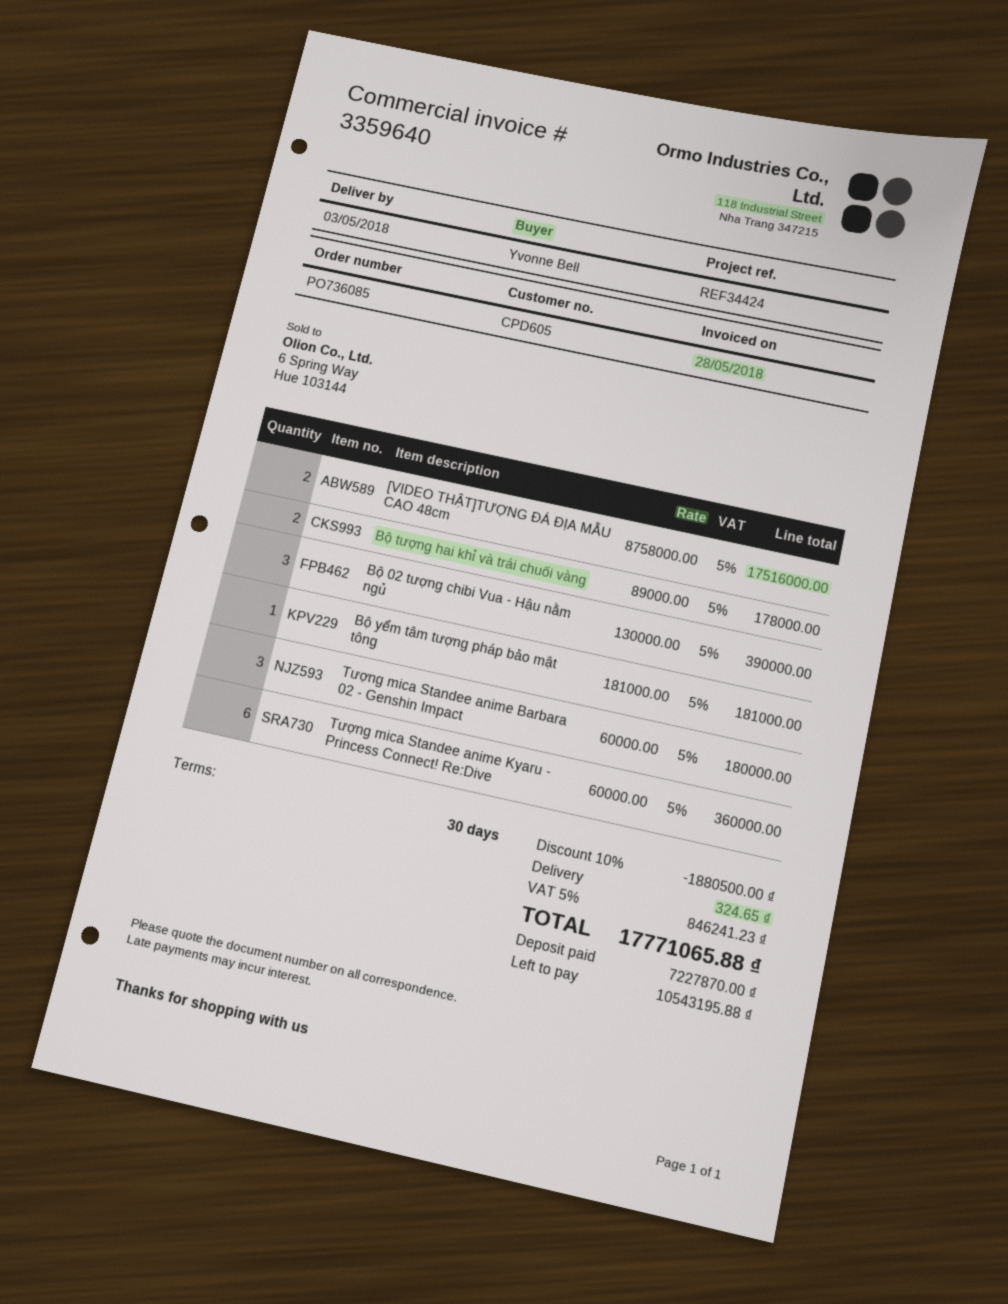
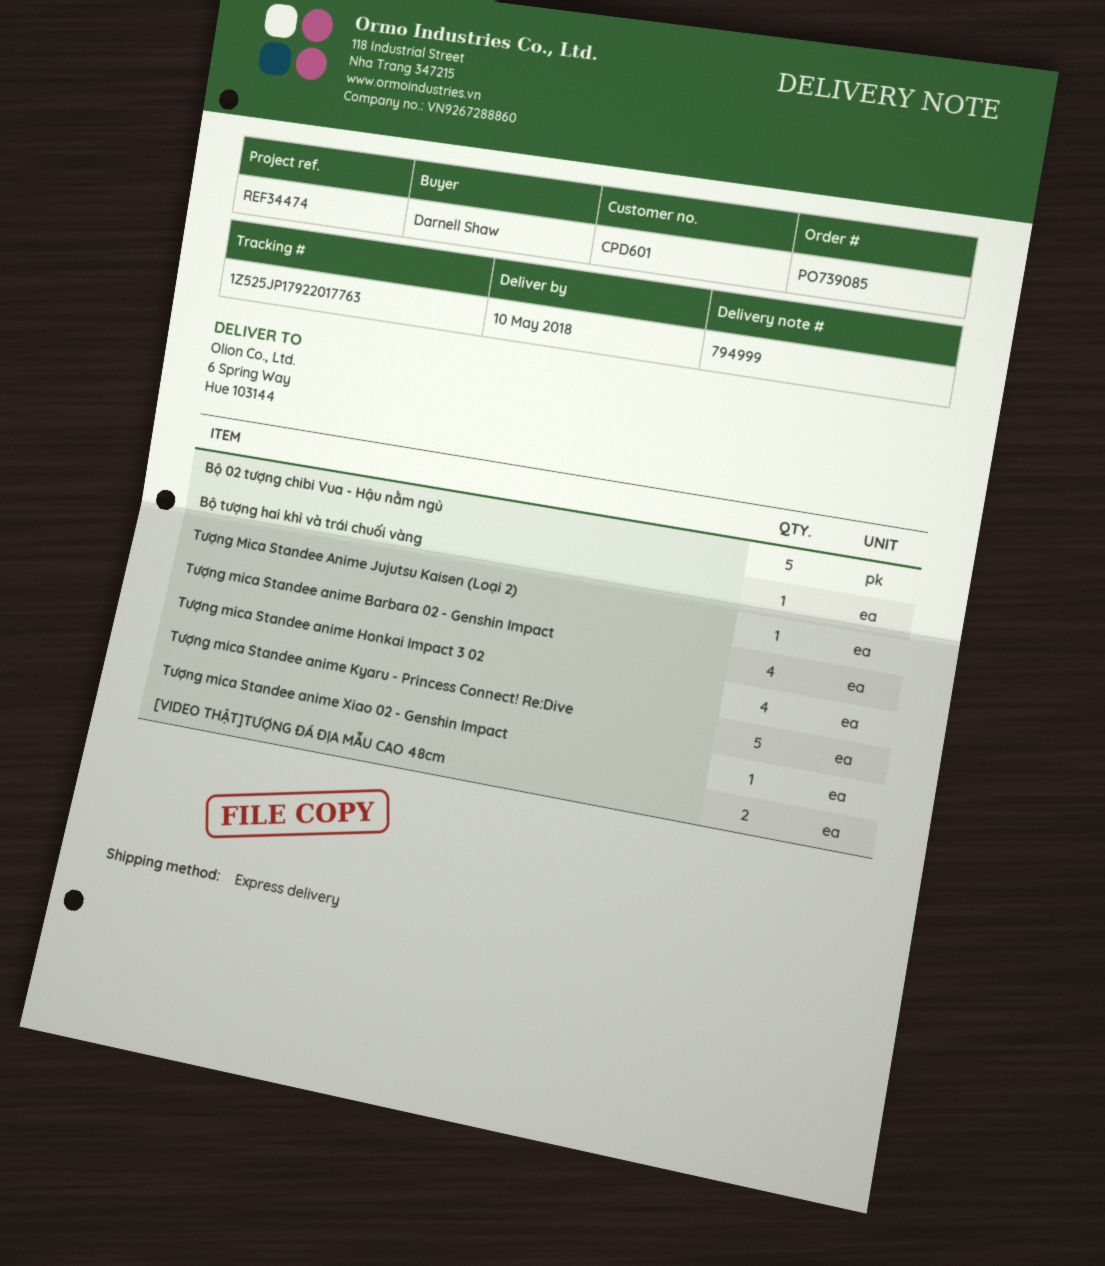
order number: PO736085 -> PO739085
delivery date: 2018-05-03 -> 2018-05-10
customer number: CPD605 -> CPD601
reference: REF34424 -> REF34474
ordered by: Yvonne Bell -> Darnell Shaw
Bộ tượng hai khỉ và trái chuối vàng: 2 -> 1
Bộ 02 tượng chibi Vua - Hậu nằm ngủ: 3 -> 5
Bộ yểm tâm tượng pháp bảo mật tông: 1 -> none
Tượng mica Standee anime Barbara 02 - Genshin Impact: 3 -> 4
Tượng mica Standee anime Kyaru - Princess Connect! Re:Dive: 6 -> 5
Tượng Mica Standee Anime Jujutsu Kaisen (Loại 2): none -> 1
Tượng mica Standee anime Honkai Impact 3 02: none -> 4
Tượng mica Standee anime Xiao 02 - Genshin Impact: none -> 1

